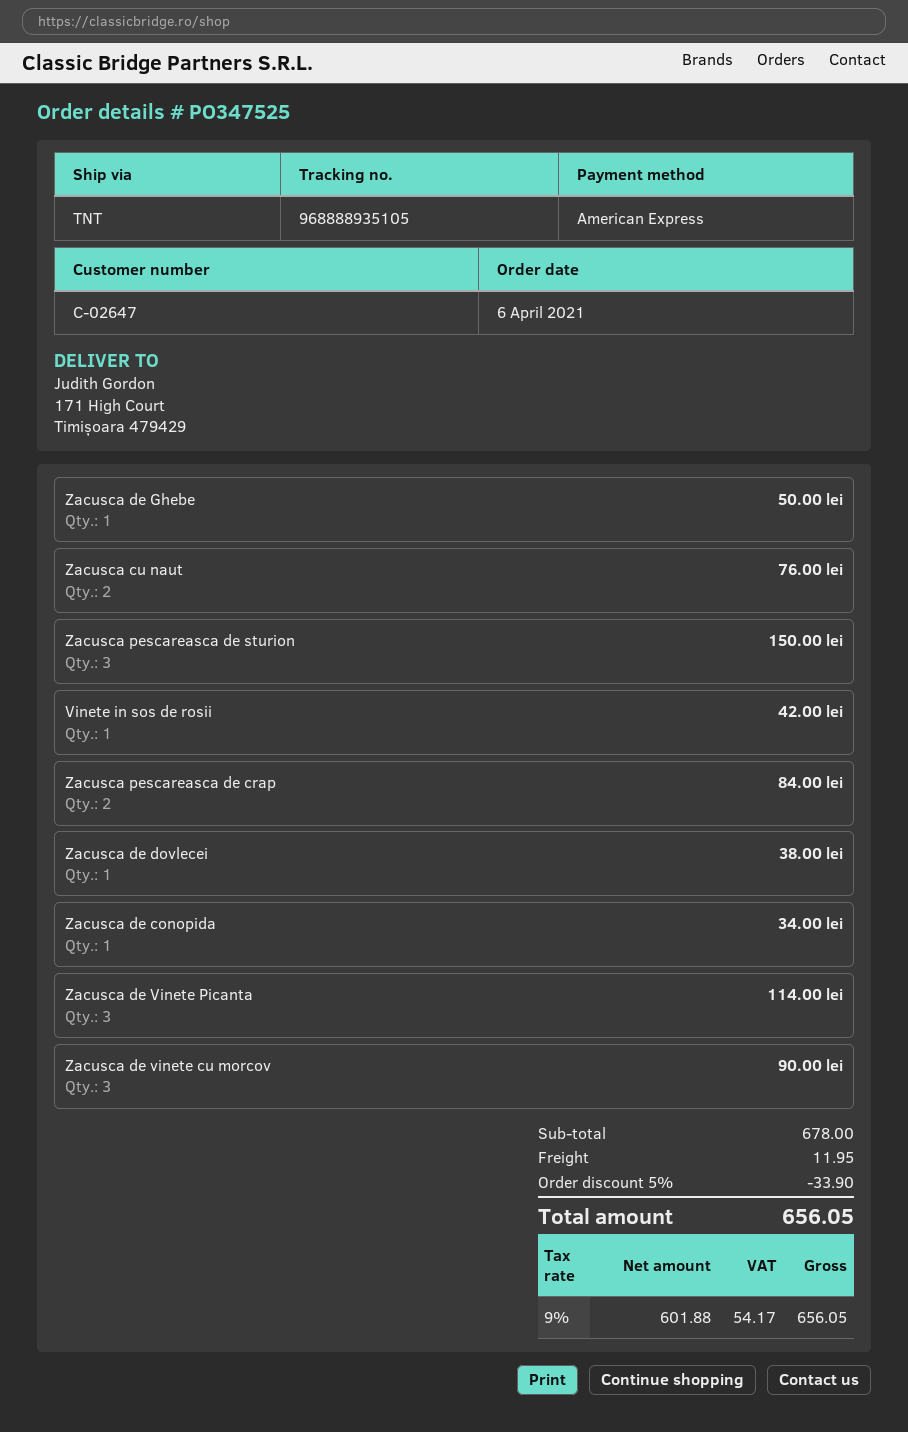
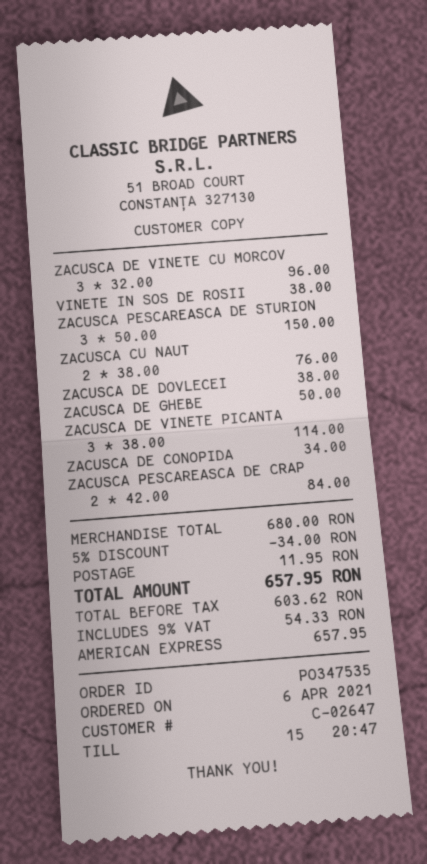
order number: PO347525 -> PO347535
Vinete in sos de rosii: 1 for 42.00 -> 1 for 38.00
Zacusca de vinete cu morcov: 3 for 90.00 -> 3 for 96.00
subtotal: 678.00 -> 680.00
discount: 5% = 33.90 -> 5% = 34.00
net: 601.88 -> 603.62
tax: 9% = 54.17 -> 9% = 54.33
total: 656.05 -> 657.95

